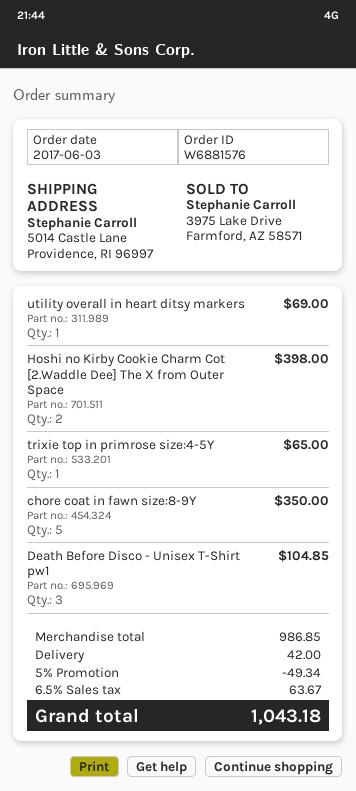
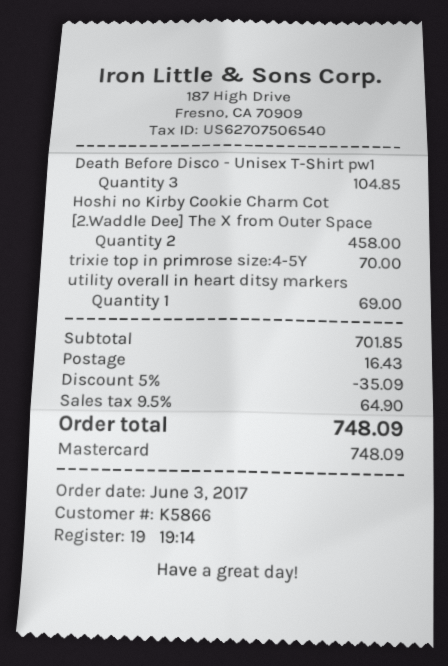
Hoshi no Kirby Cookie Charm Cot [2.Waddle Dee] The X from Outer Space: 2 for 398.00 -> 2 for 458.00
trixie top in primrose size:4-5Y: 1 for 65.00 -> 1 for 70.00
chore coat in fawn size:8-9Y: 5 for 350.00 -> none
subtotal: 986.85 -> 701.85
discount: 5% = 49.34 -> 5% = 35.09
shipping: 42.00 -> 16.43
tax: 6.5% = 63.67 -> 9.5% = 64.90
total: 1043.18 -> 748.09

